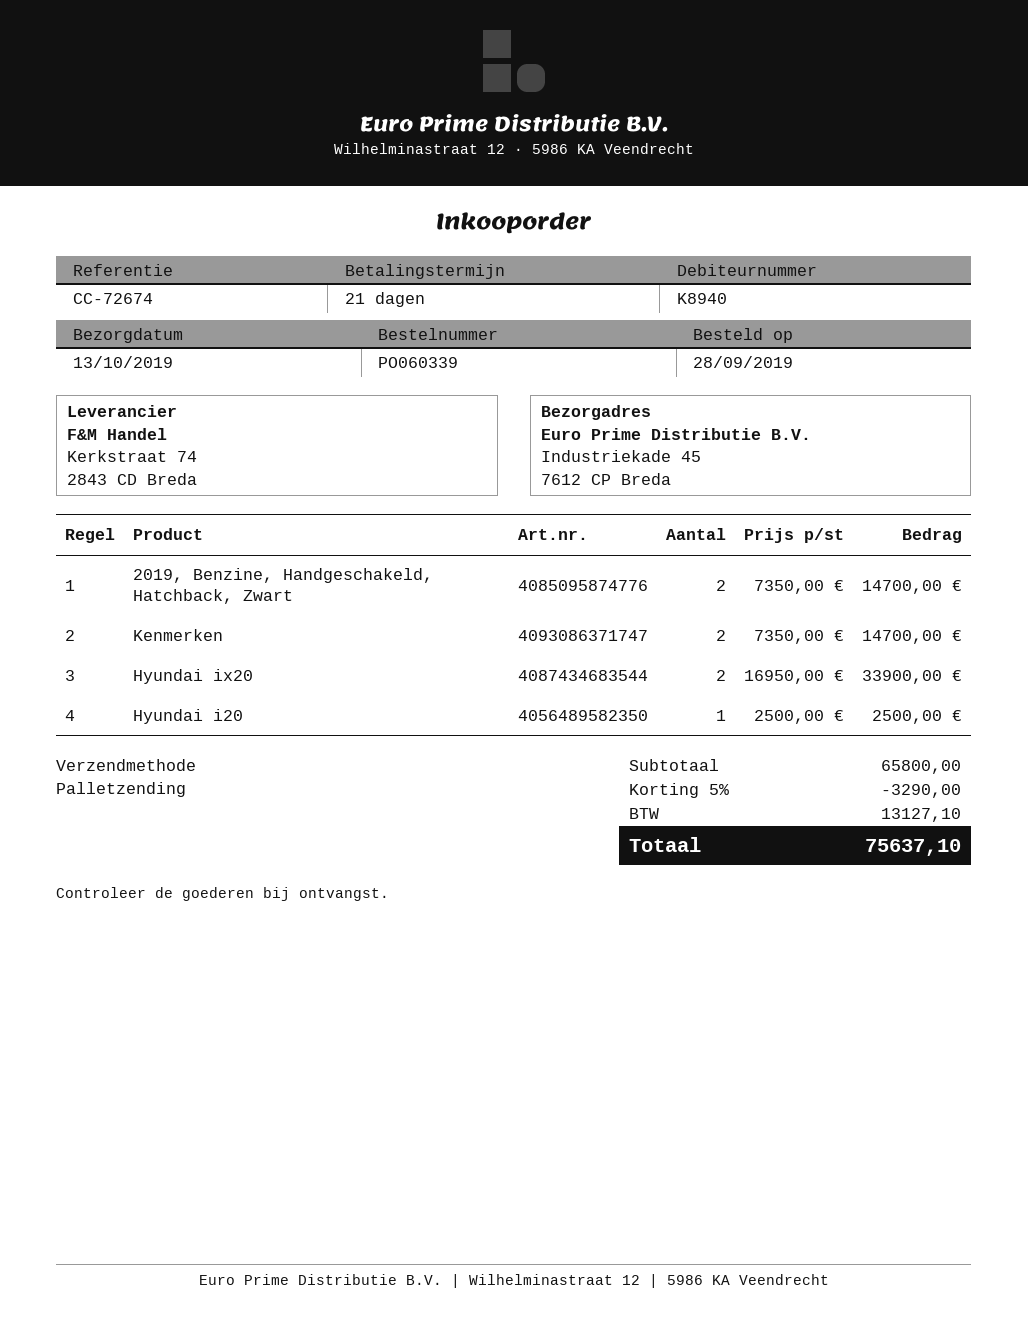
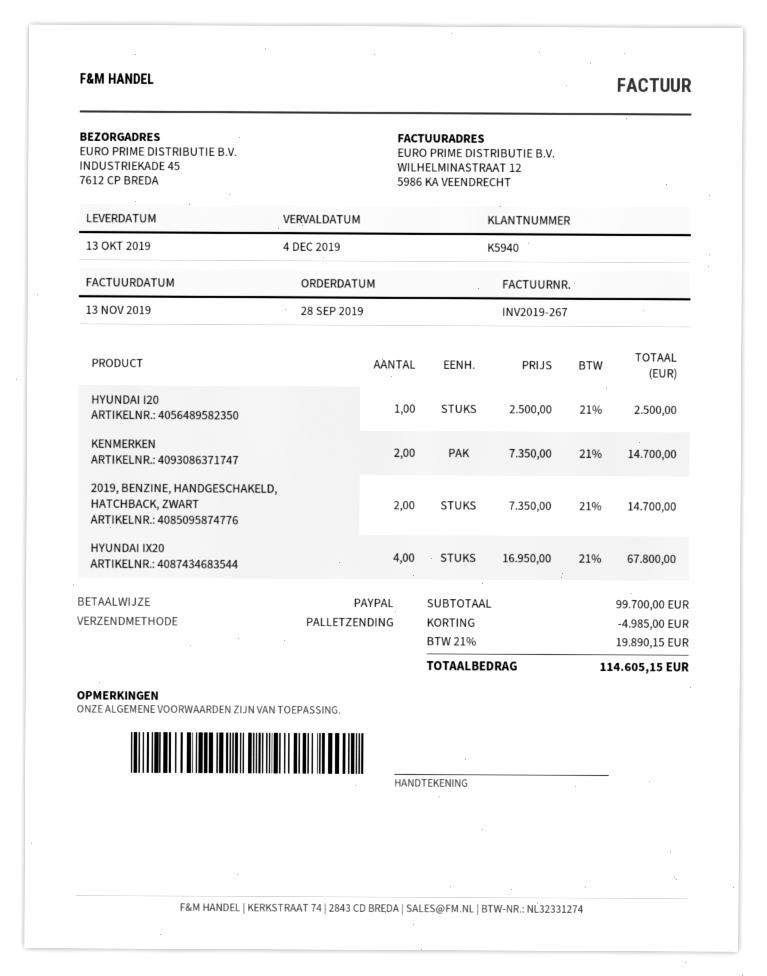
customer number: K8940 -> K5940
Hyundai ix20: 2 x 16950.00 = 33900.00 -> 4 x 16950.00 = 67800.00
subtotal: 65800.00 -> 99700.00
discount: 3290.00 -> 4985.00
tax: 13127.10 -> 19890.15
total: 75637.10 -> 114605.15

